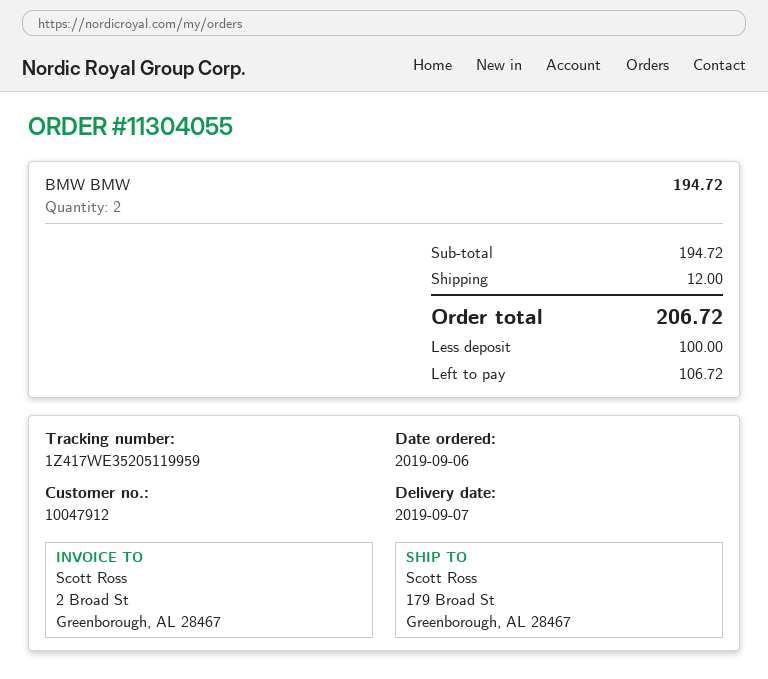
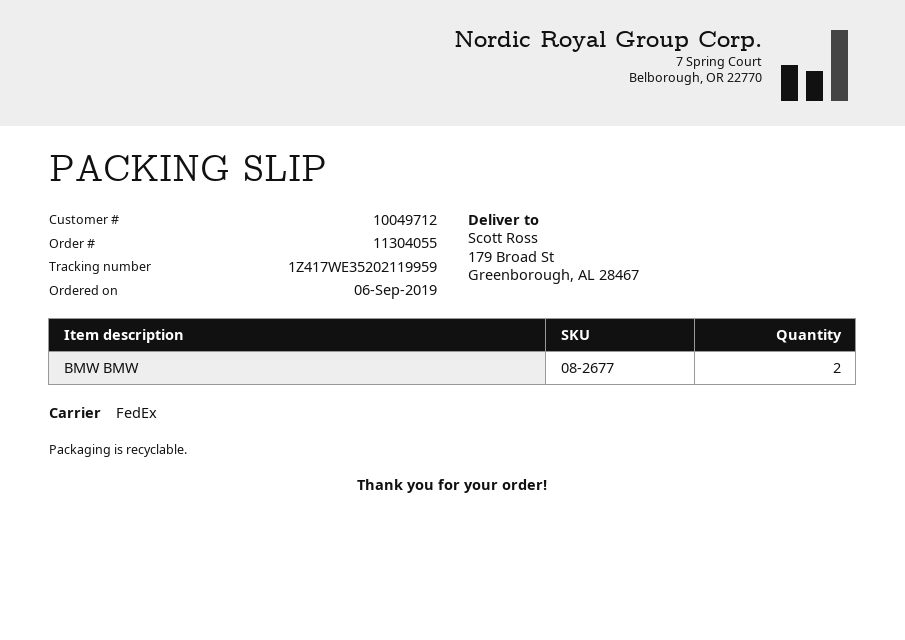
customer number: 10047912 -> 10049712
tracking number: 1Z417WE35205119959 -> 1Z417WE35202119959

